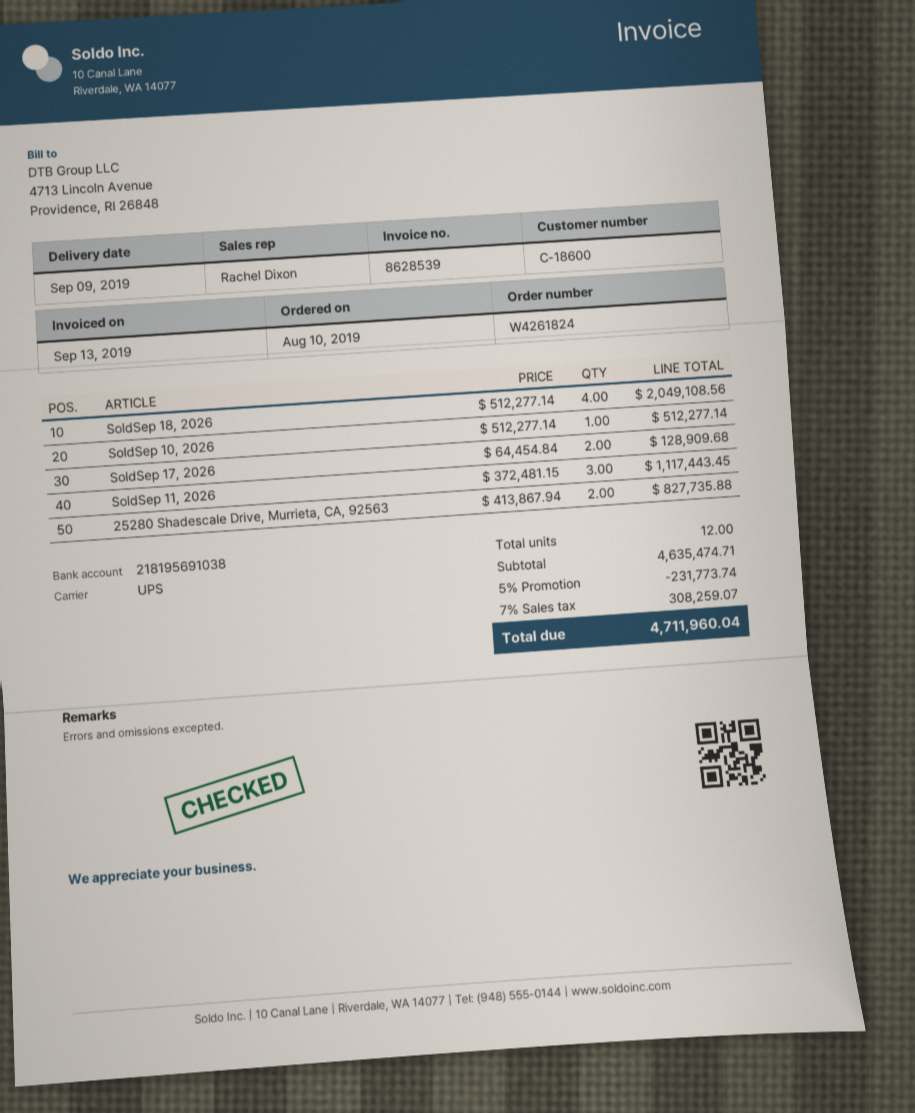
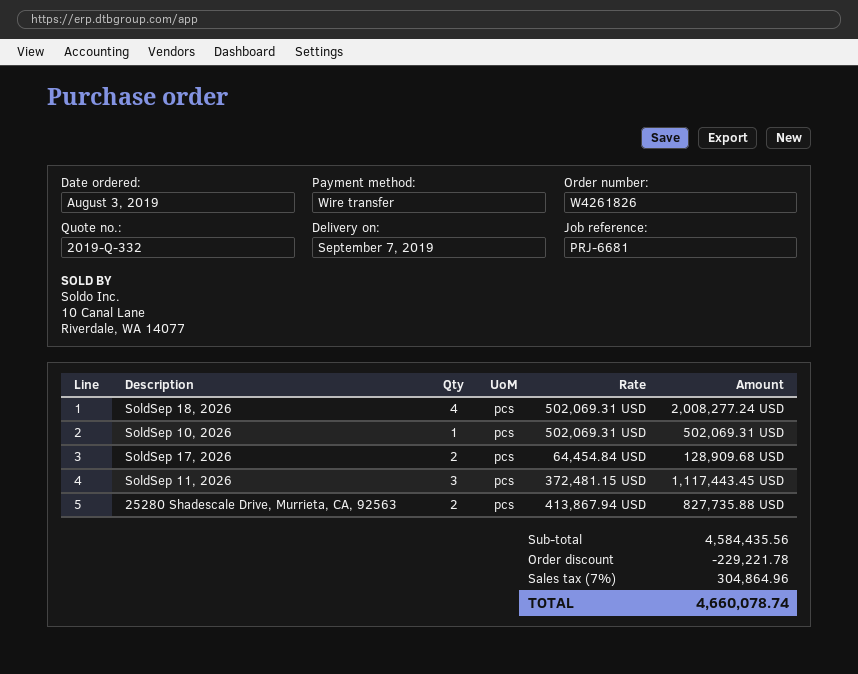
order number: W4261824 -> W4261826
order date: 2019-08-10 -> 2019-08-03
delivery date: 2019-09-09 -> 2019-09-07
SoldSep 18, 2026: 4 x 512277.14 = 2049108.56 -> 4 x 502069.31 = 2008277.24
SoldSep 10, 2026: 1 x 512277.14 = 512277.14 -> 1 x 502069.31 = 502069.31
subtotal: 4635474.71 -> 4584435.56
discount: 231773.74 -> 229221.78
tax: 7% = 308259.07 -> 7% = 304864.96
total: 4711960.04 -> 4660078.74

